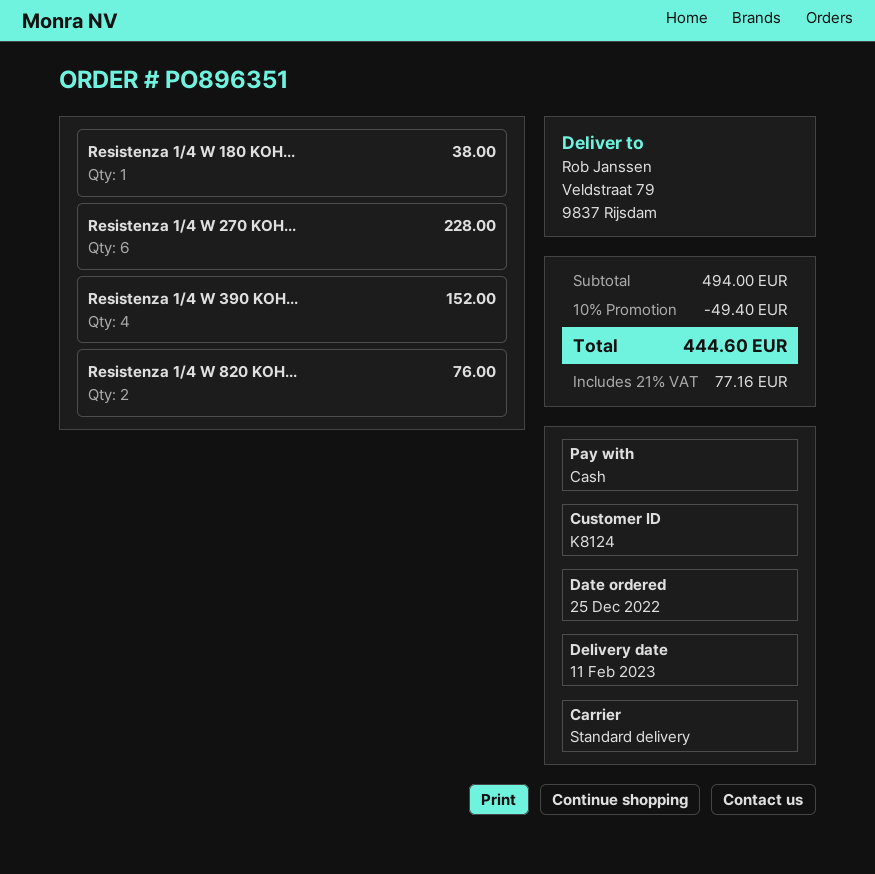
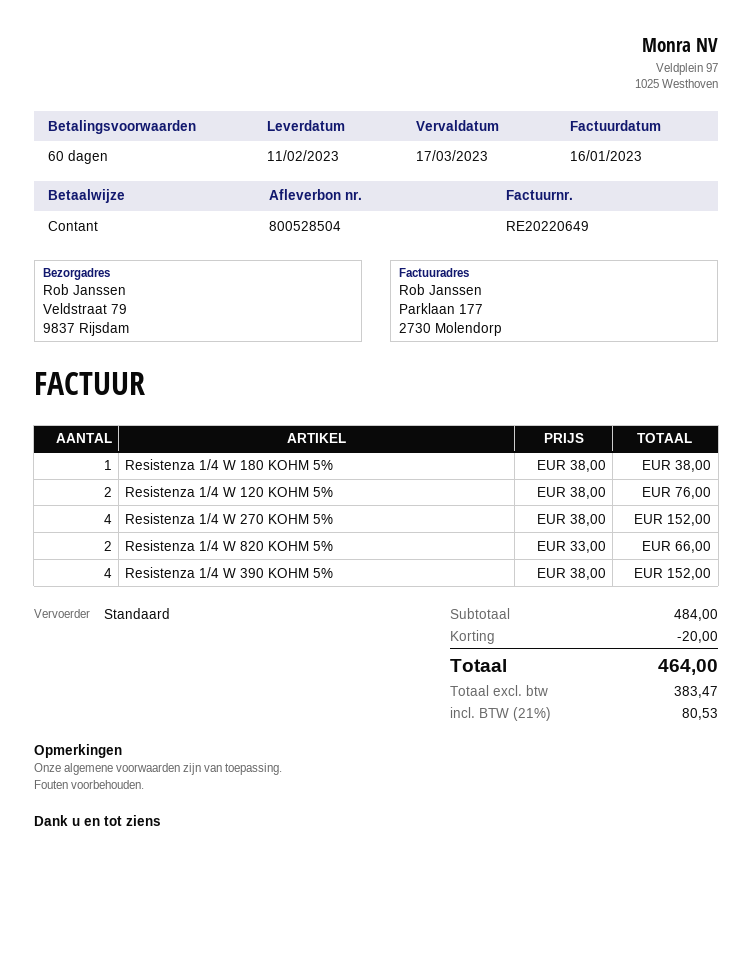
Resistenza 1/4 W 270 KOH...: 6 for 228.00 -> 4 for 152.00
Resistenza 1/4 W 820 KOH...: 2 for 76.00 -> 2 for 66.00
Resistenza 1/4 W 120 KOHM 5%: none -> 2 for 76.00
subtotal: 494.00 -> 484.00
discount: 49.40 -> 20.00
tax: 21% = 77.16 -> 21% = 80.53
total: 444.60 -> 464.00

